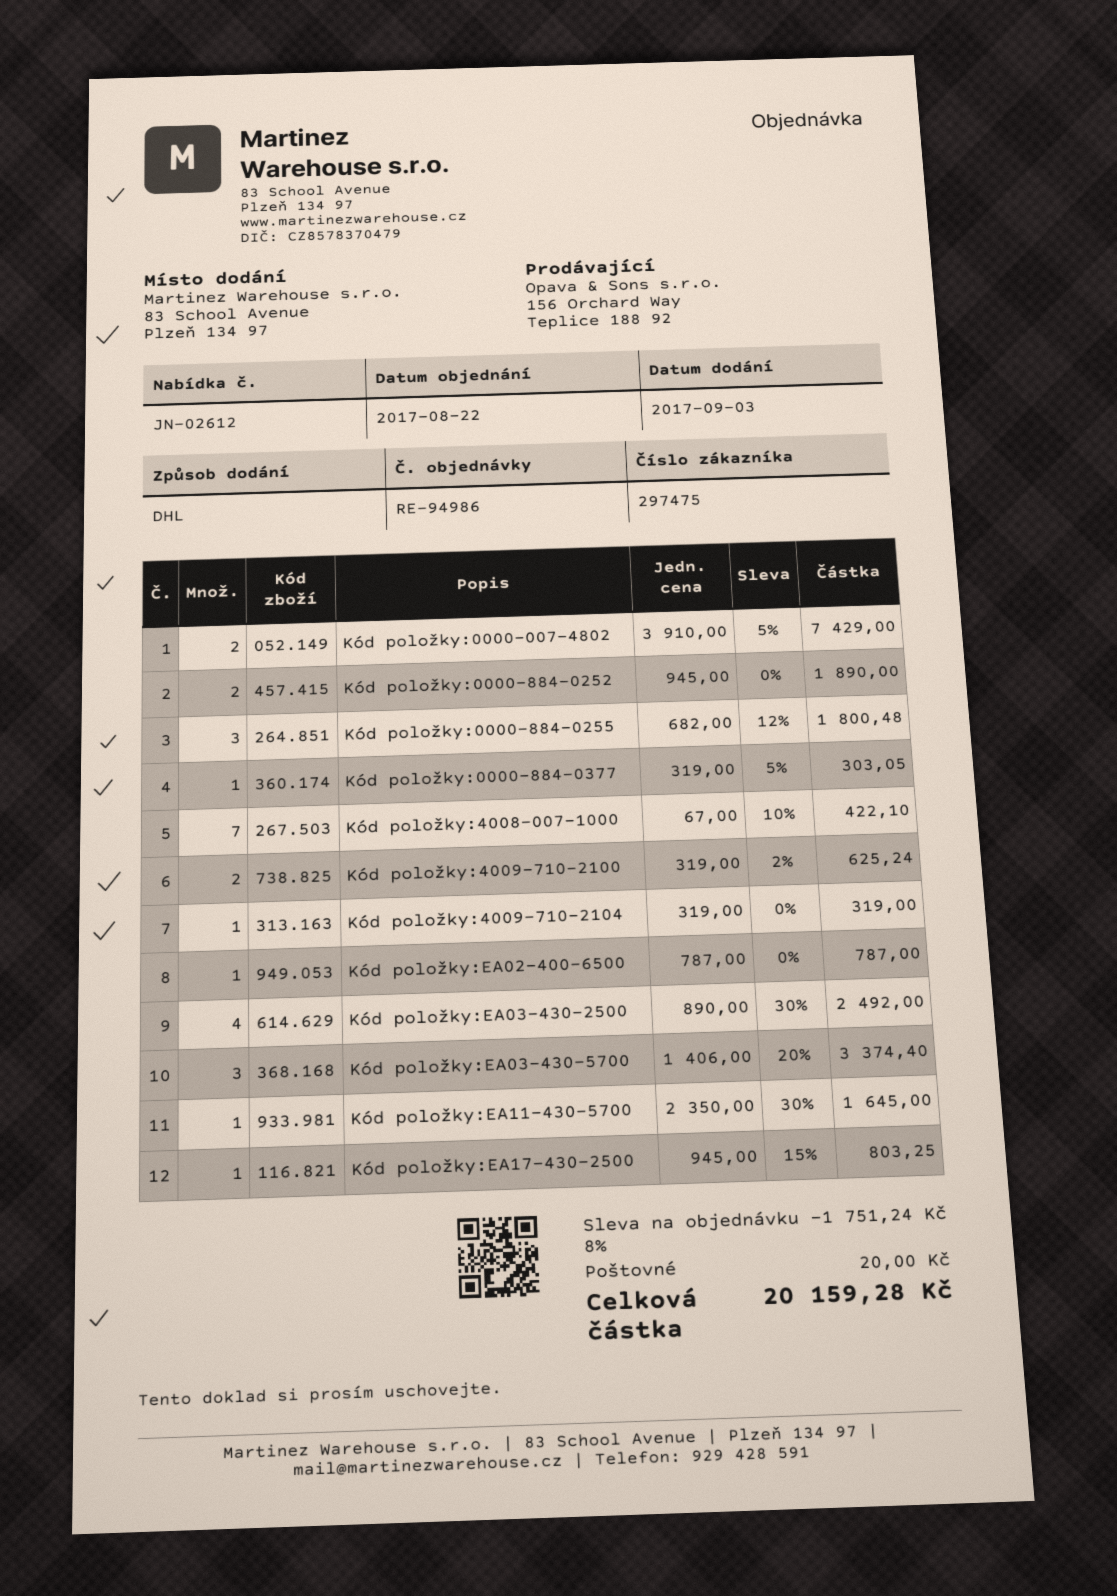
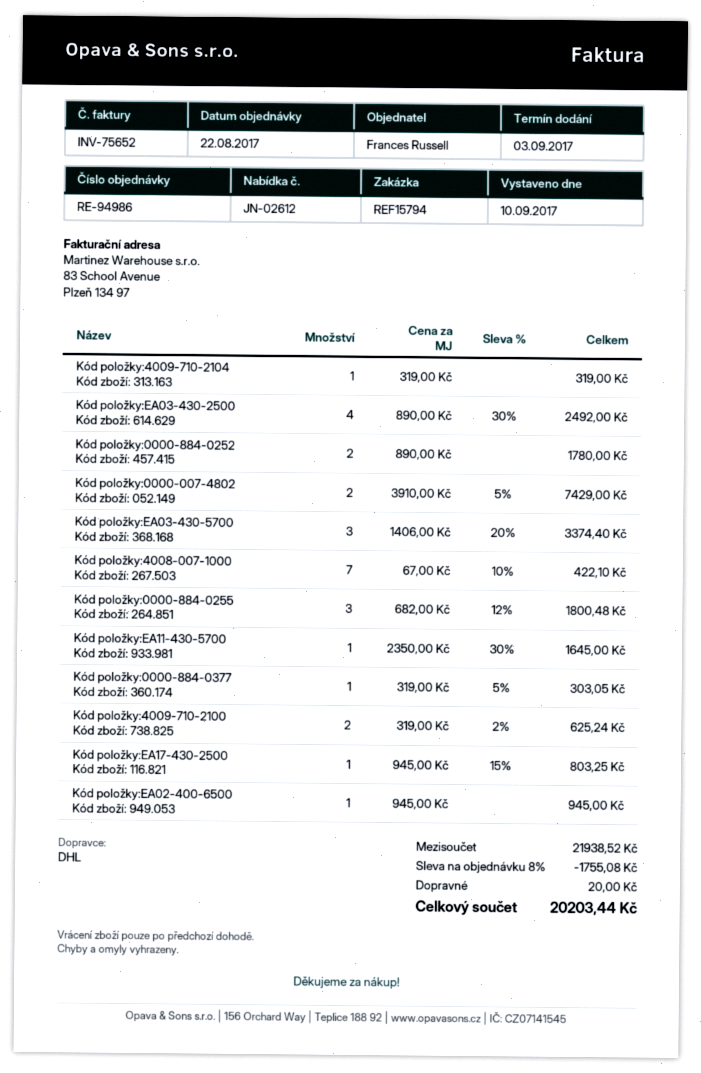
Kód položky:0000-884-0252: 2 x 945.00 = 1890.00 -> 2 x 890.00 = 1780.00
Kód položky:EA02-400-6500: 1 x 787.00 = 787.00 -> 1 x 945.00 = 945.00
discount: 8% = 1751.24 -> 8% = 1755.08
total: 20159.28 -> 20203.44

